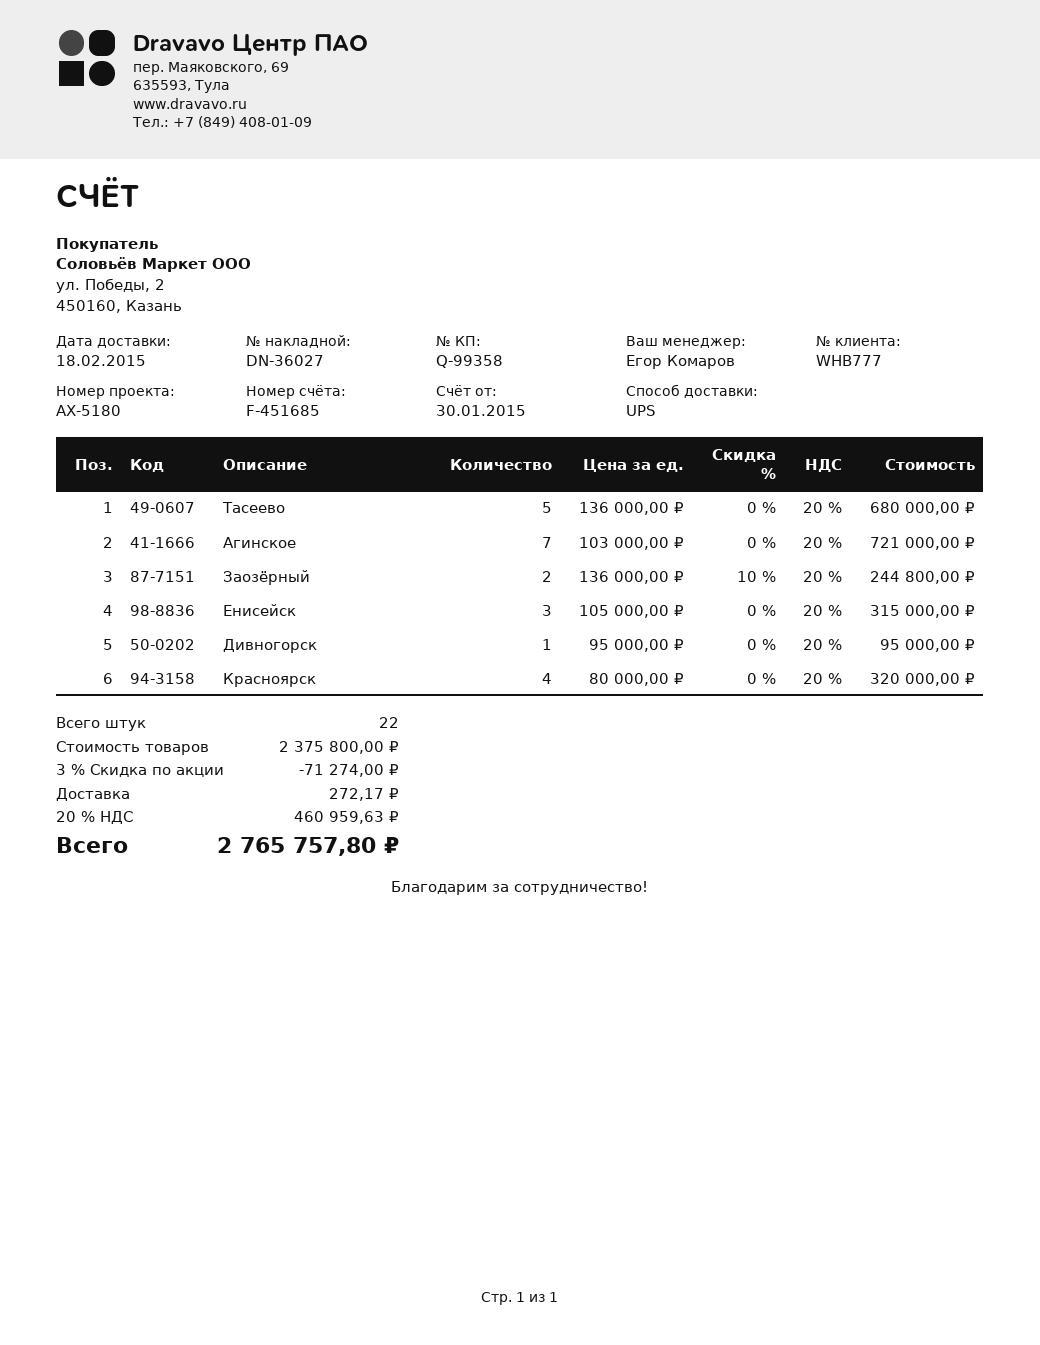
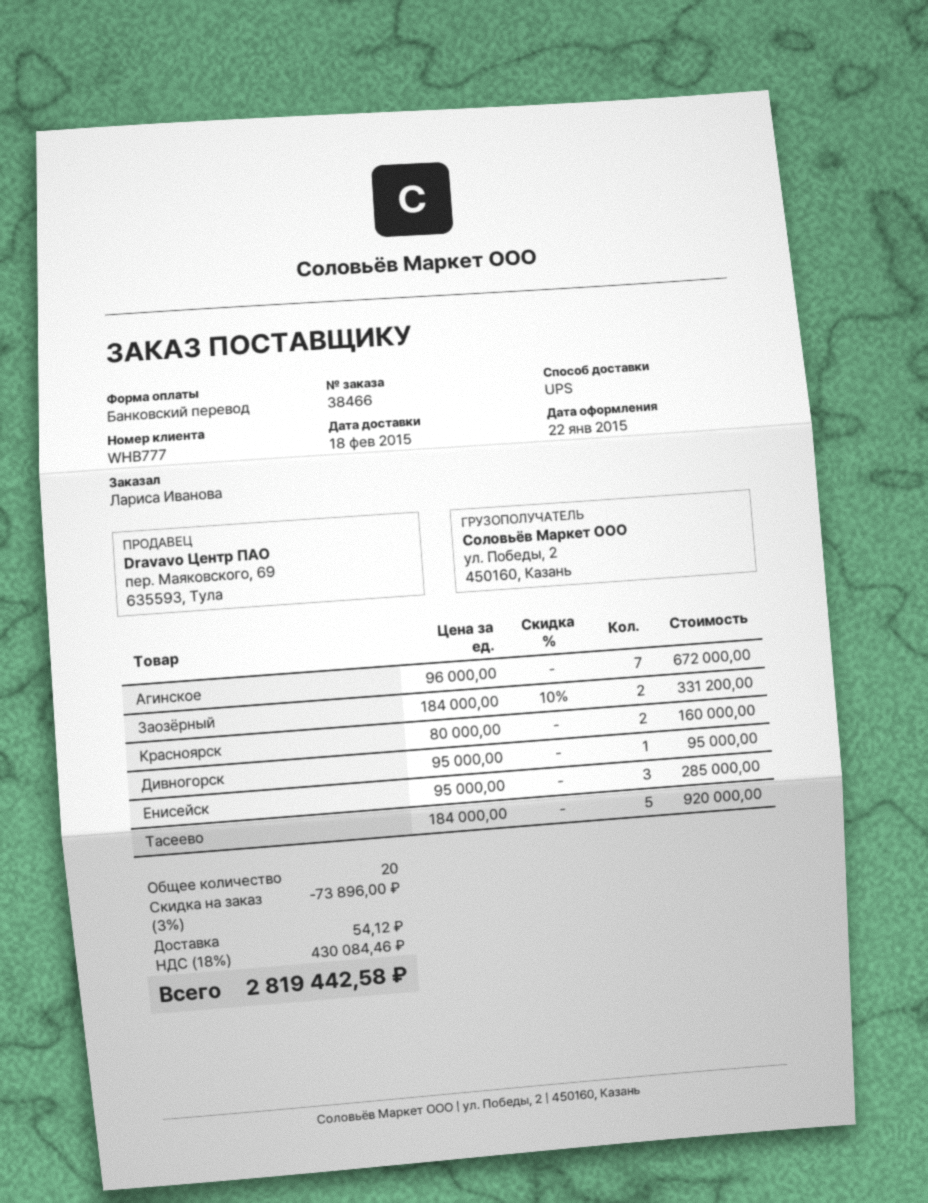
Тасеево: 5 x 136000.00 = 680000.00 -> 5 x 184000.00 = 920000.00
Агинское: 7 x 103000.00 = 721000.00 -> 7 x 96000.00 = 672000.00
Заозёрный: 2 x 136000.00 - 10% = 244800.00 -> 2 x 184000.00 - 10% = 331200.00
Енисейск: 3 x 105000.00 = 315000.00 -> 3 x 95000.00 = 285000.00
Красноярск: 4 x 80000.00 = 320000.00 -> 2 x 80000.00 = 160000.00
total quantity: 22 -> 20
discount: 3% = 71274.00 -> 3% = 73896.00
shipping: 272.17 -> 54.12
tax: 20% = 460959.63 -> 18% = 430084.46
total: 2765757.80 -> 2819442.58

